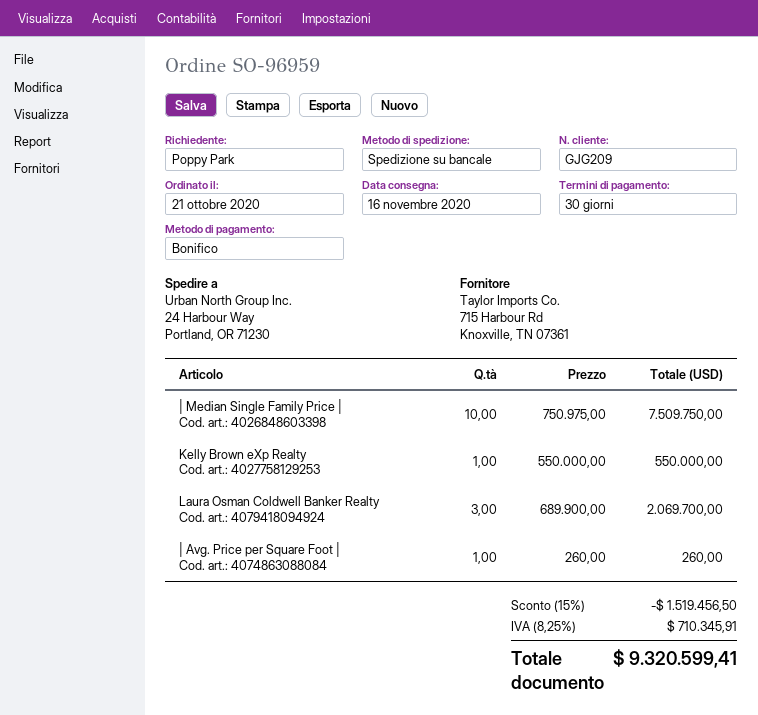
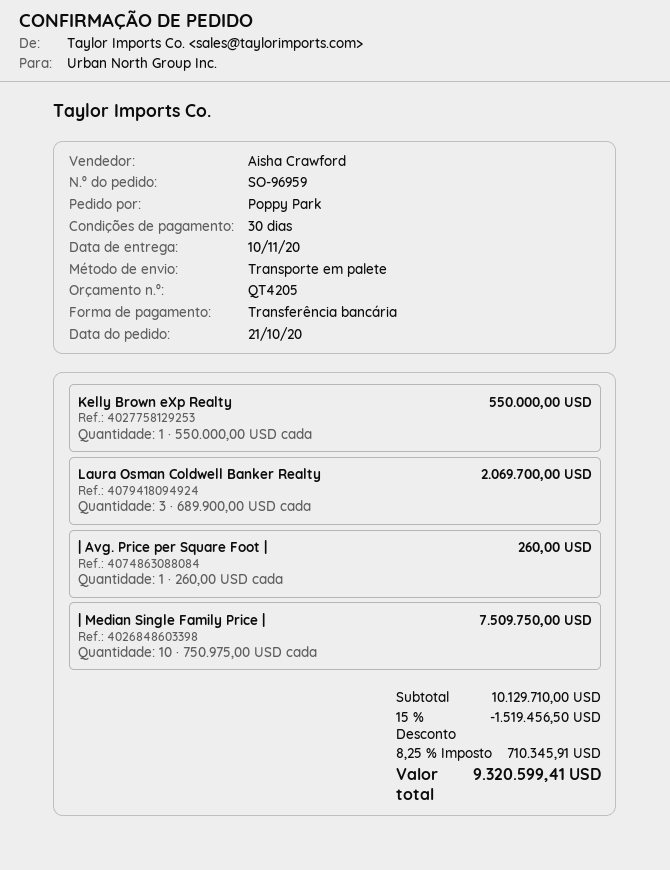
delivery date: 2020-11-16 -> 2020-11-10

